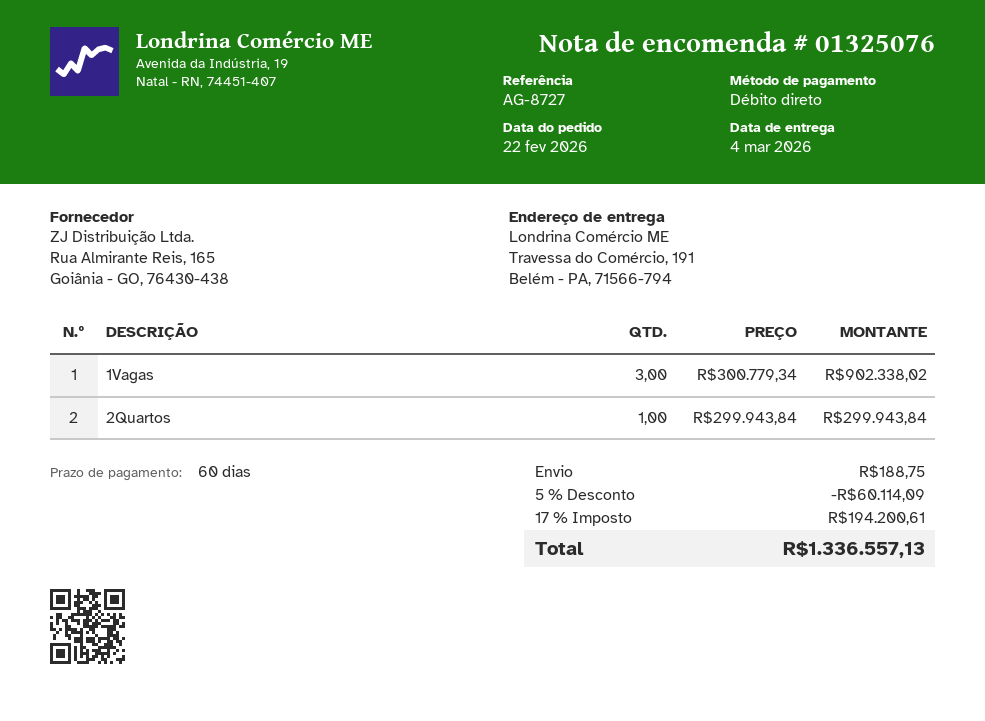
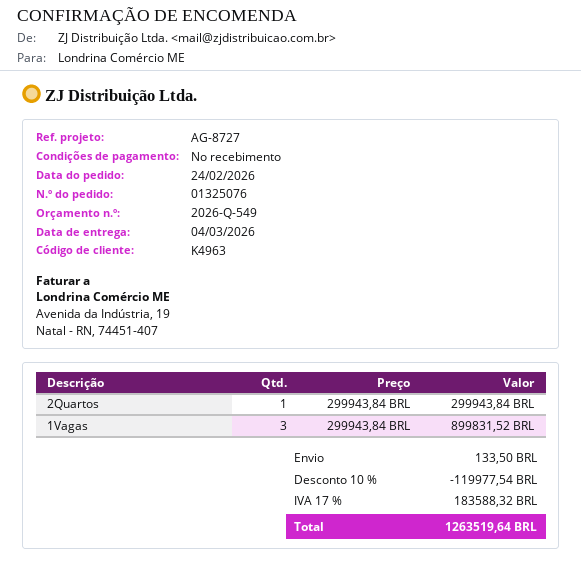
order date: 2026-02-22 -> 2026-02-24
payment terms: 60 days -> on receipt
1Vagas: 3 x 300779.34 = 902338.02 -> 3 x 299943.84 = 899831.52
discount: 5% = 60114.09 -> 10% = 119977.54
shipping: 188.75 -> 133.50
tax: 17% = 194200.61 -> 17% = 183588.32
total: 1336557.13 -> 1263519.64

